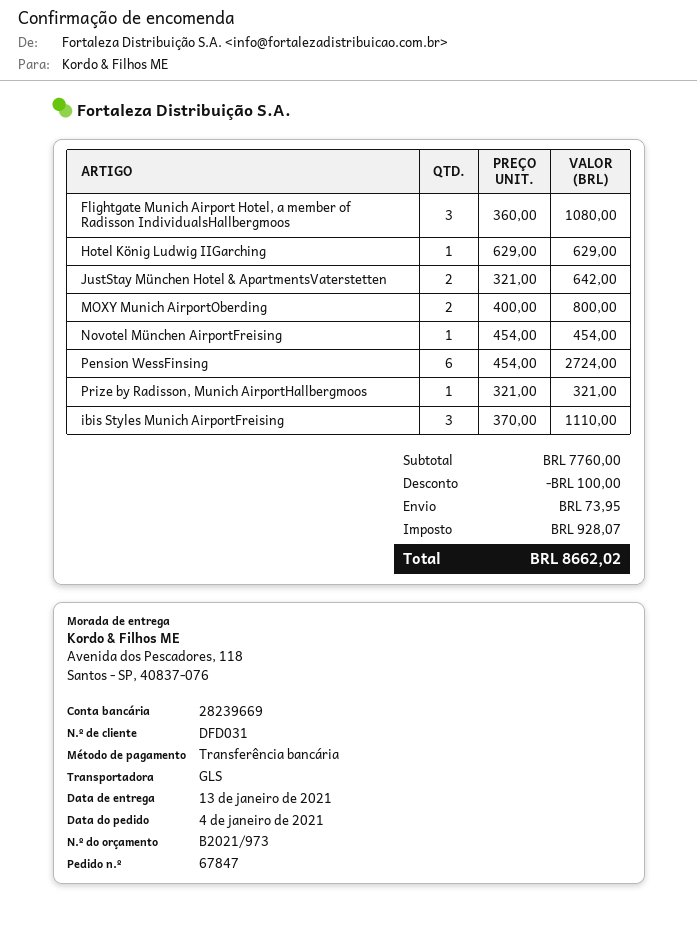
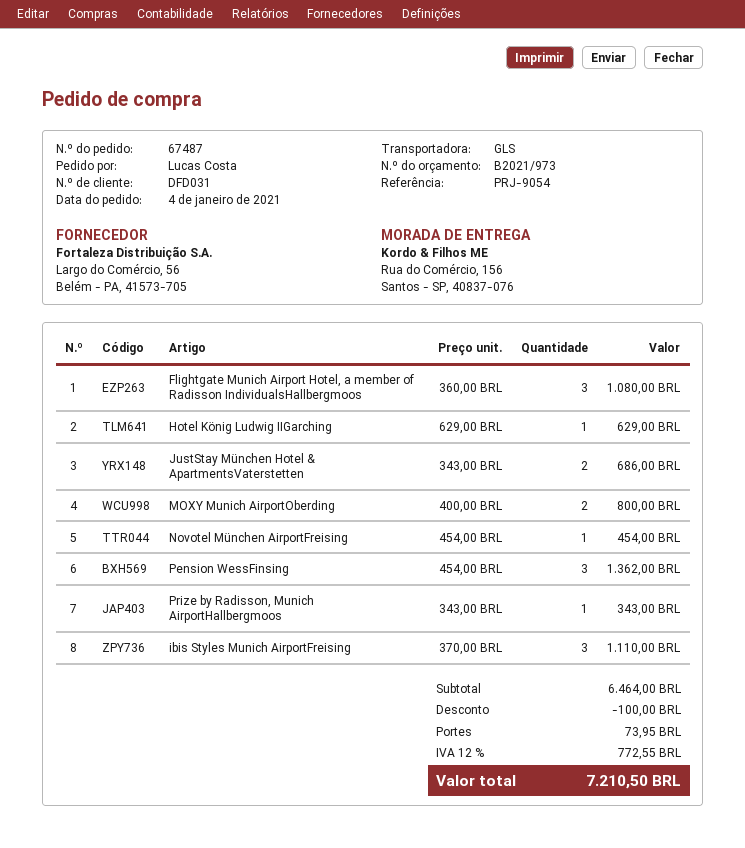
order number: 67847 -> 67487
ship to: Avenida dos Pescadores, 118, Santos - SP, 40837-076 -> Rua do Comércio, 156, Santos - SP, 40837-076
JustStay München Hotel & ApartmentsVaterstetten: 2 x 321.00 = 642.00 -> 2 x 343.00 = 686.00
Pension WessFinsing: 6 x 454.00 = 2724.00 -> 3 x 454.00 = 1362.00
Prize by Radisson, Munich AirportHallbergmoos: 1 x 321.00 = 321.00 -> 1 x 343.00 = 343.00
subtotal: 7760.00 -> 6464.00
tax: 928.07 -> 772.55
total: 8662.02 -> 7210.50

